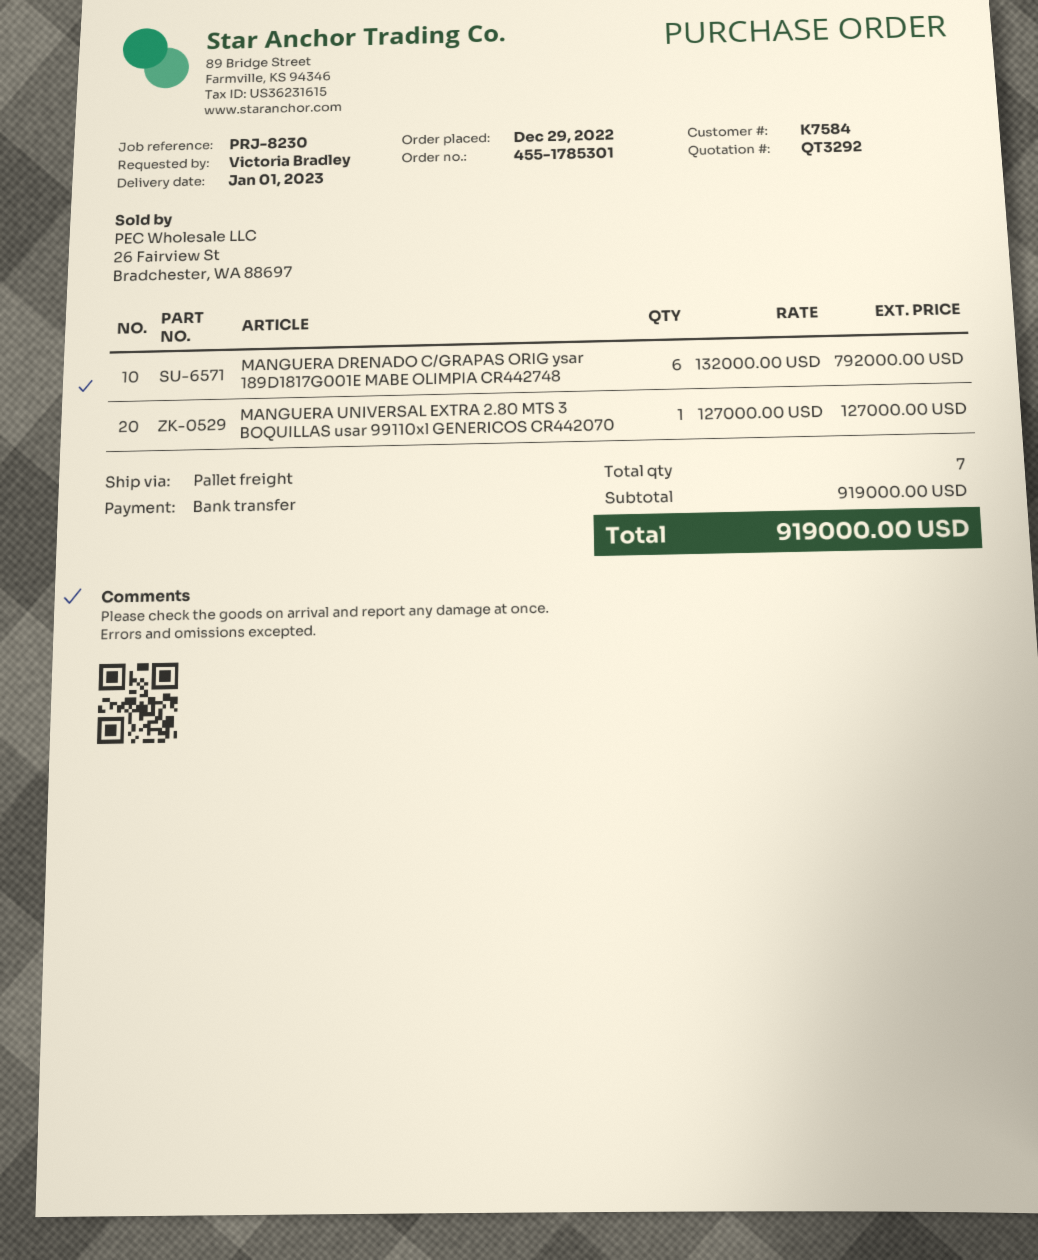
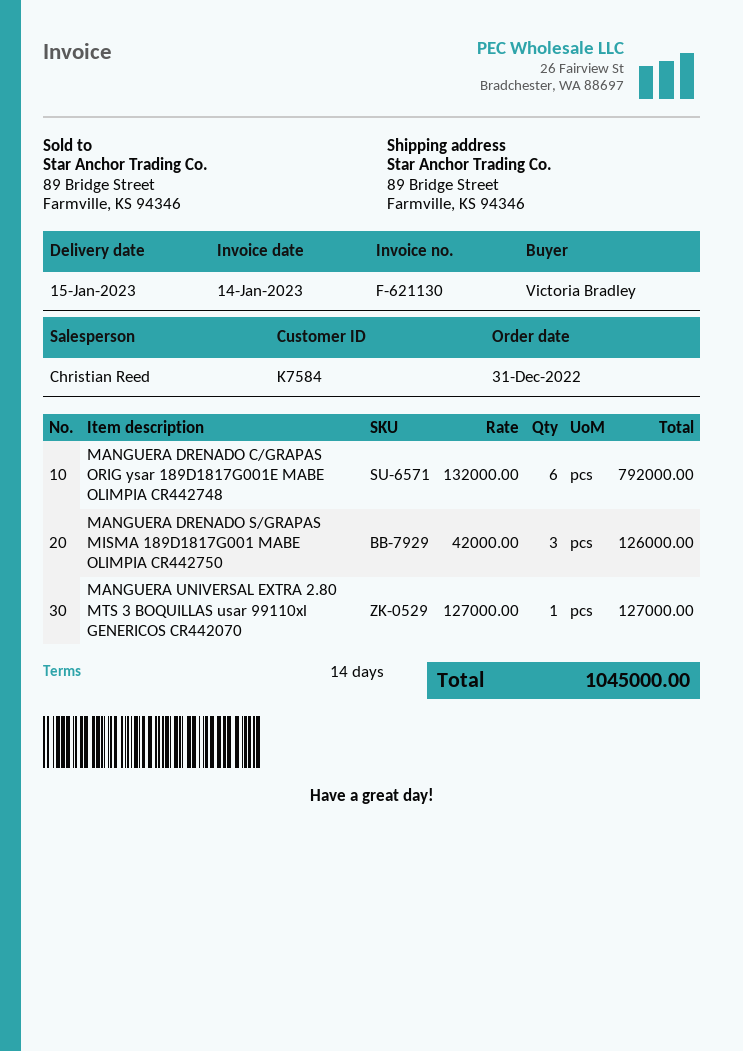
order date: 2022-12-29 -> 2022-12-31
delivery date: 2023-01-01 -> 2023-01-15
MANGUERA DRENADO S/GRAPAS MISMA 189D1817G001 MABE OLIMPIA CR442750: none -> 3 x 42000.00 = 126000.00
total: 919000.00 -> 1045000.00

